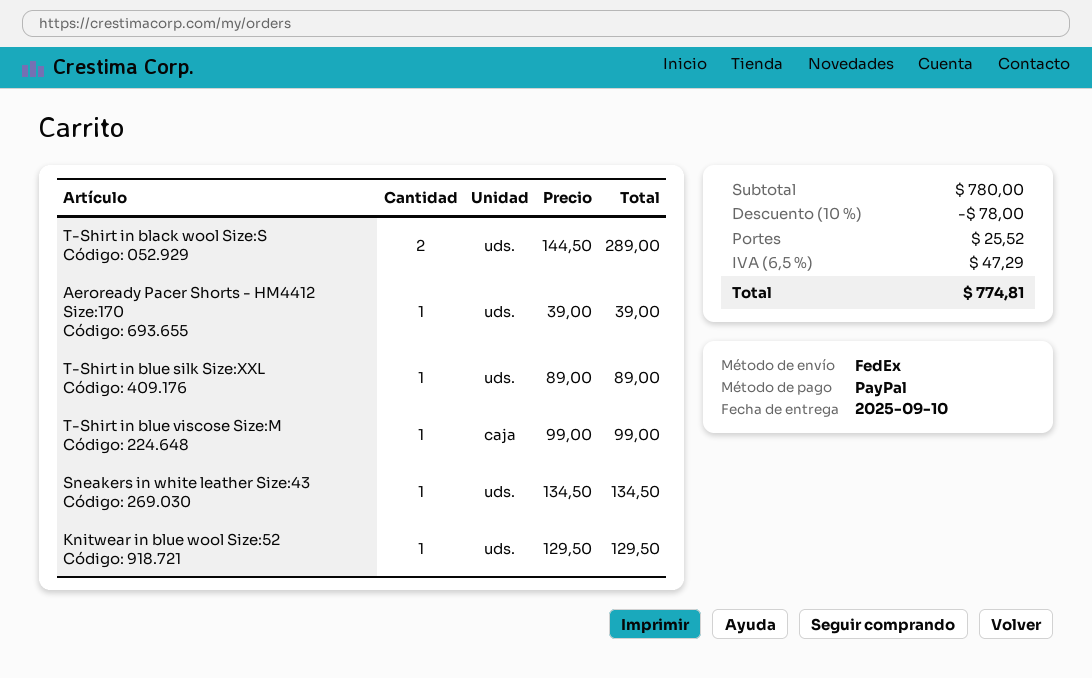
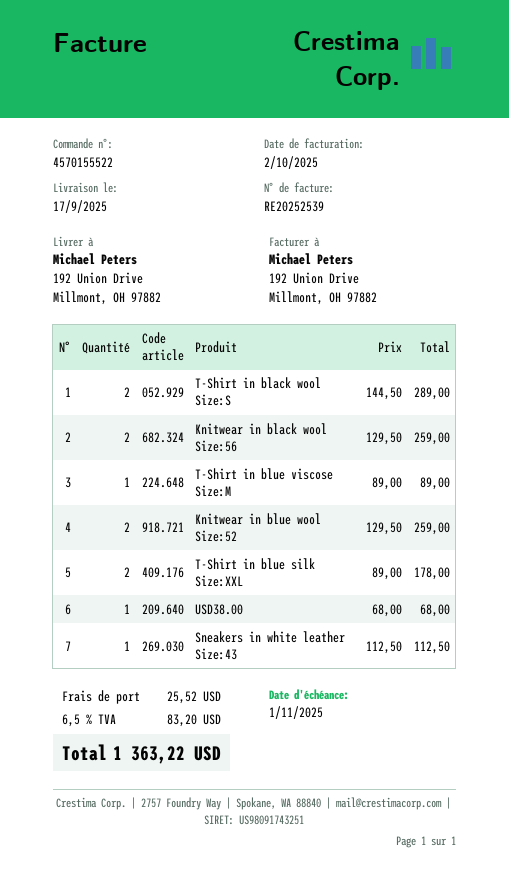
delivery date: 2025-09-10 -> 2025-09-17
Aeroready Pacer Shorts - HM4412 Size:170: 1 x 39.00 = 39.00 -> none
T-Shirt in blue silk Size:XXL: 1 x 89.00 = 89.00 -> 2 x 89.00 = 178.00
T-Shirt in blue viscose Size:M: 1 x 99.00 = 99.00 -> 1 x 89.00 = 89.00
Sneakers in white leather Size:43: 1 x 134.50 = 134.50 -> 1 x 112.50 = 112.50
Knitwear in blue wool Size:52: 1 x 129.50 = 129.50 -> 2 x 129.50 = 259.00
Knitwear in black wool Size:56: none -> 2 x 129.50 = 259.00
USD38.00: none -> 1 x 68.00 = 68.00
discount: 10% = 78.00 -> none
tax: 6.5% = 47.29 -> 6.5% = 83.20
total: 774.81 -> 1363.22

